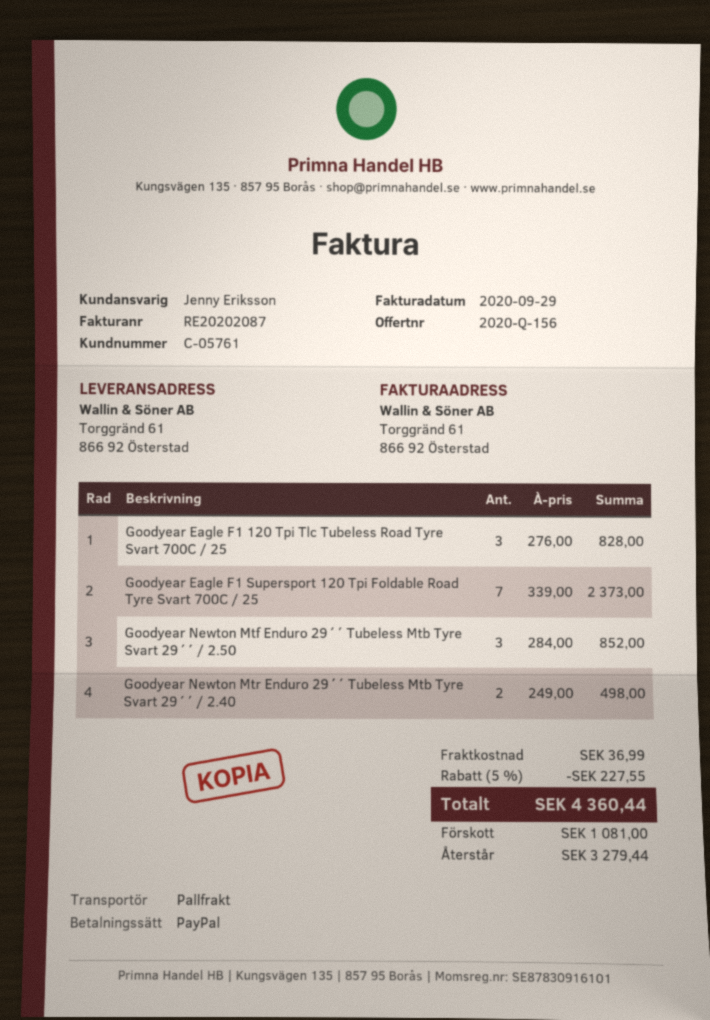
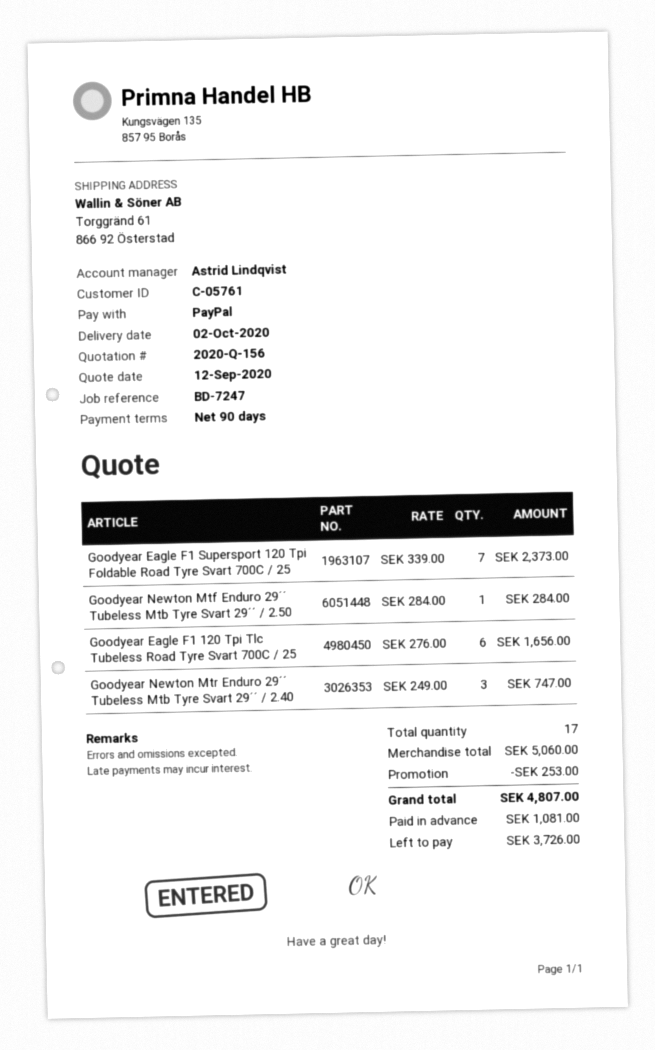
sales rep: Jenny Eriksson -> Astrid Lindqvist
Goodyear Eagle F1 120 Tpi Tlc Tubeless Road Tyre Svart 700C / 25: 3 x 276.00 = 828.00 -> 6 x 276.00 = 1656.00
Goodyear Newton Mtf Enduro 29´´ Tubeless Mtb Tyre Svart 29´´ / 2.50: 3 x 284.00 = 852.00 -> 1 x 284.00 = 284.00
Goodyear Newton Mtr Enduro 29´´ Tubeless Mtb Tyre Svart 29´´ / 2.40: 2 x 249.00 = 498.00 -> 3 x 249.00 = 747.00
discount: 227.55 -> 253.00
shipping: 36.99 -> none
total: 4360.44 -> 4807.00
balance: 3279.44 -> 3726.00

